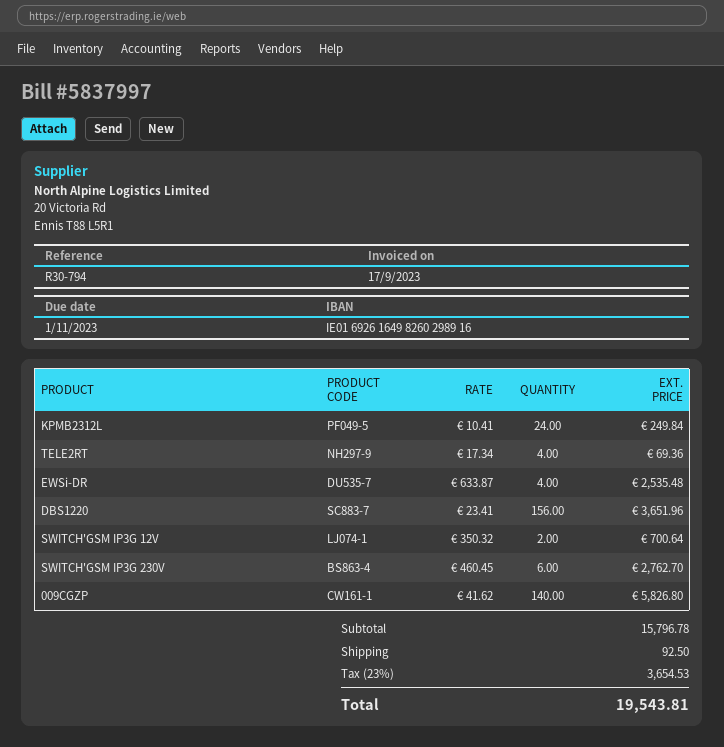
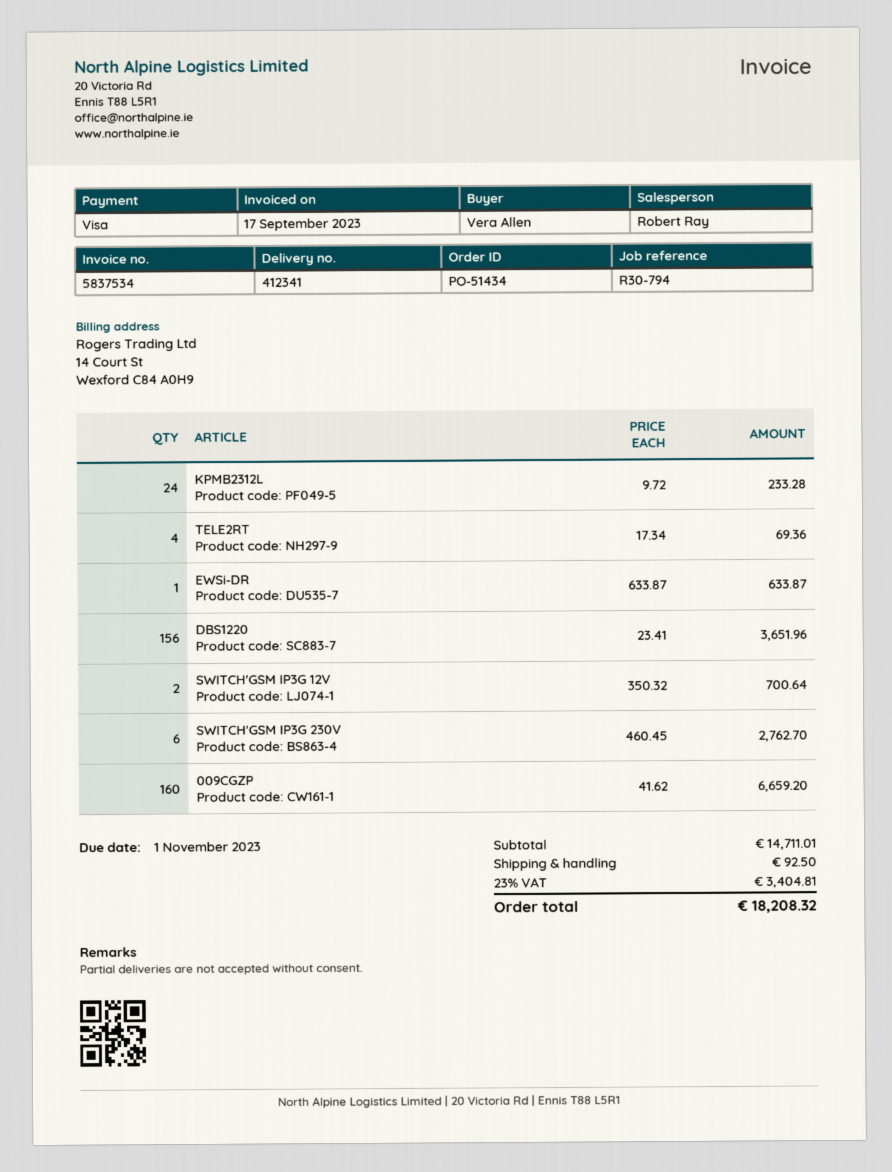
invoice number: 5837997 -> 5837534
KPMB2312L: 24 x 10.41 = 249.84 -> 24 x 9.72 = 233.28
EWSi-DR: 4 x 633.87 = 2535.48 -> 1 x 633.87 = 633.87
009CGZP: 140 x 41.62 = 5826.80 -> 160 x 41.62 = 6659.20
subtotal: 15796.78 -> 14711.01
tax: 23% = 3654.53 -> 23% = 3404.81
total: 19543.81 -> 18208.32

